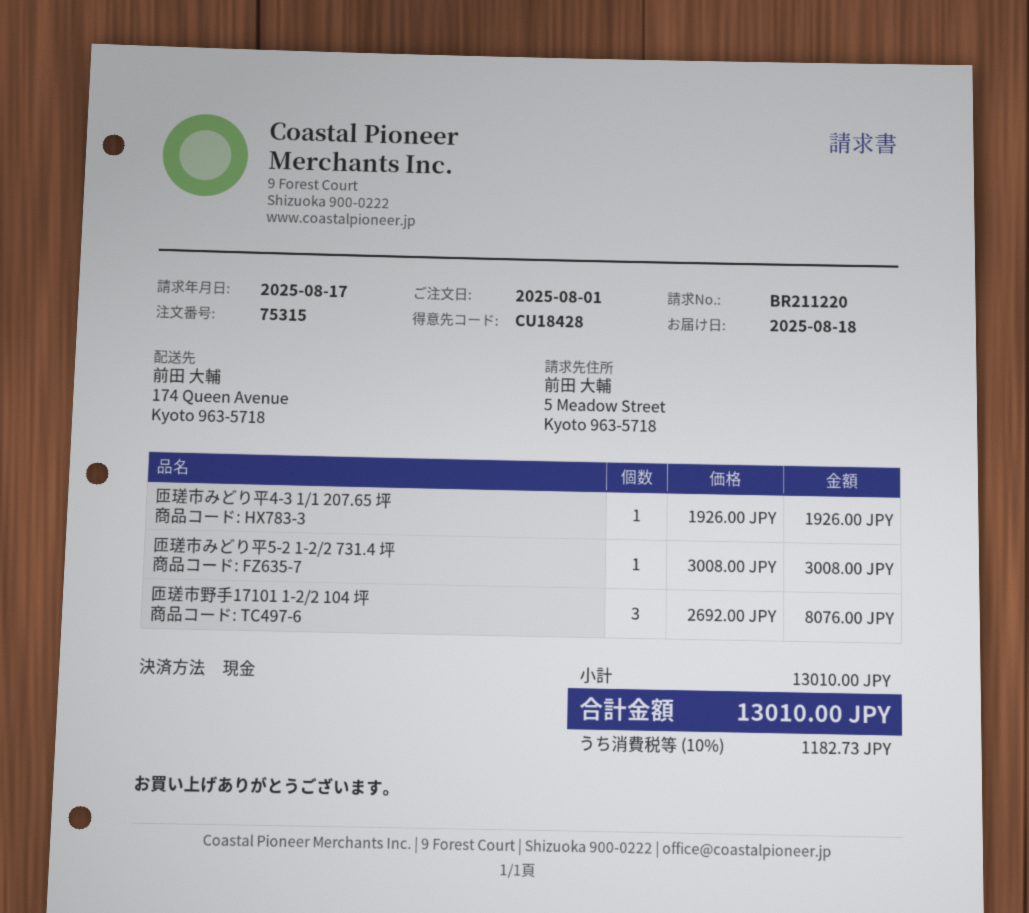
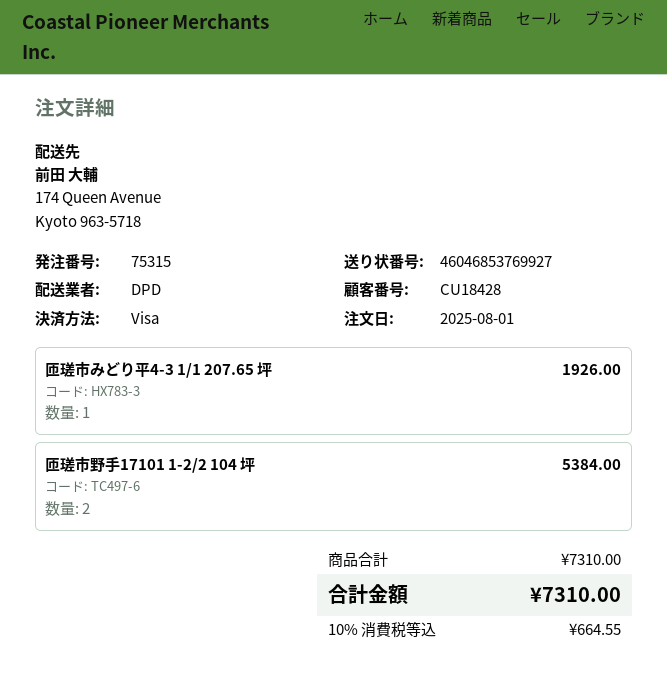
payment method: cash -> Visa
匝瑳市みどり平5-2 1-2/2 731.4 坪: 1 for 3008.00 -> none
匝瑳市野手17101 1-2/2 104 坪: 3 for 8076.00 -> 2 for 5384.00
subtotal: 13010.00 -> 7310.00
tax: 10% = 1182.73 -> 10% = 664.55
total: 13010.00 -> 7310.00

